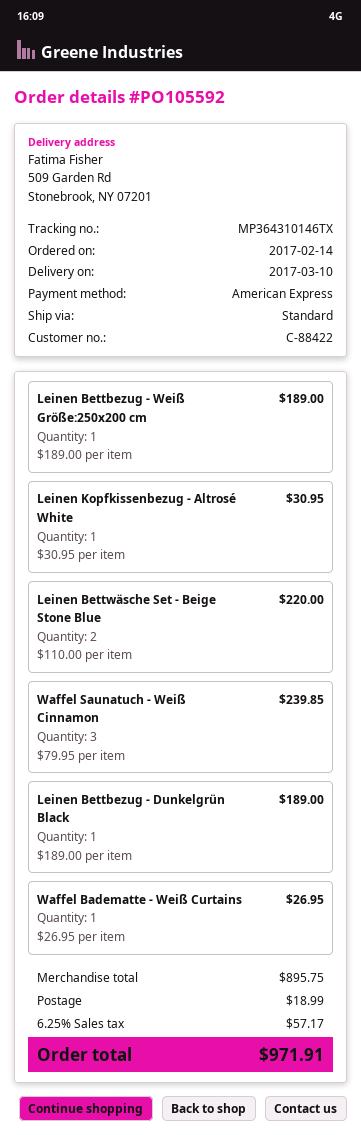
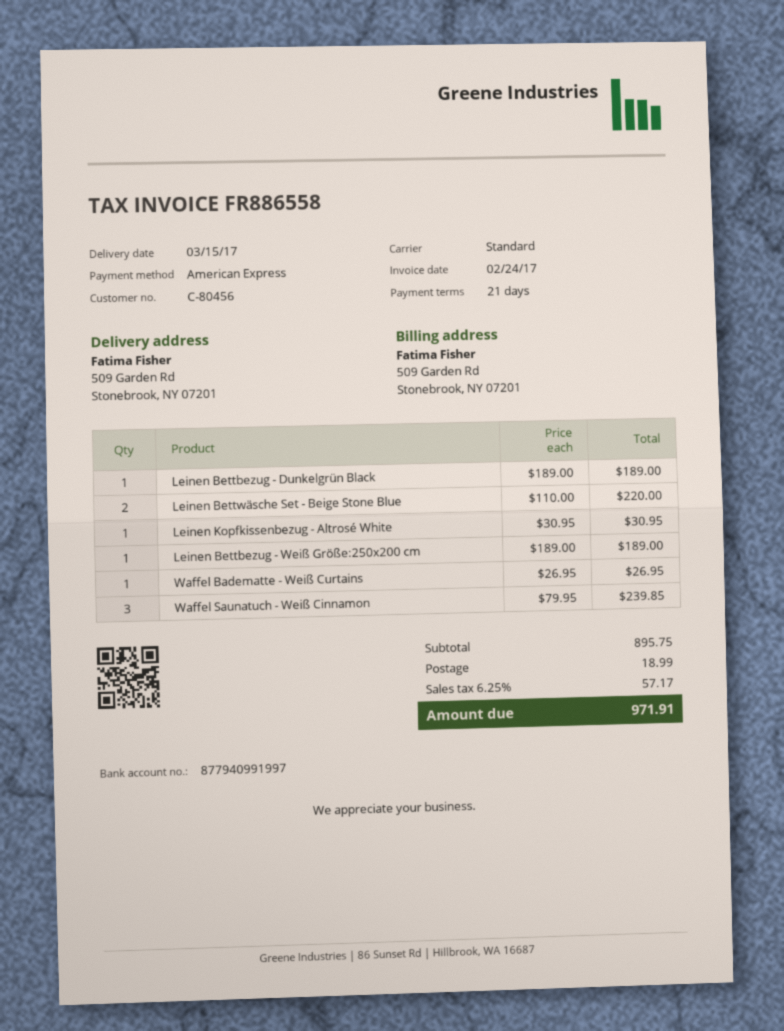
delivery date: 2017-03-10 -> 2017-03-15
customer number: C-88422 -> C-80456

